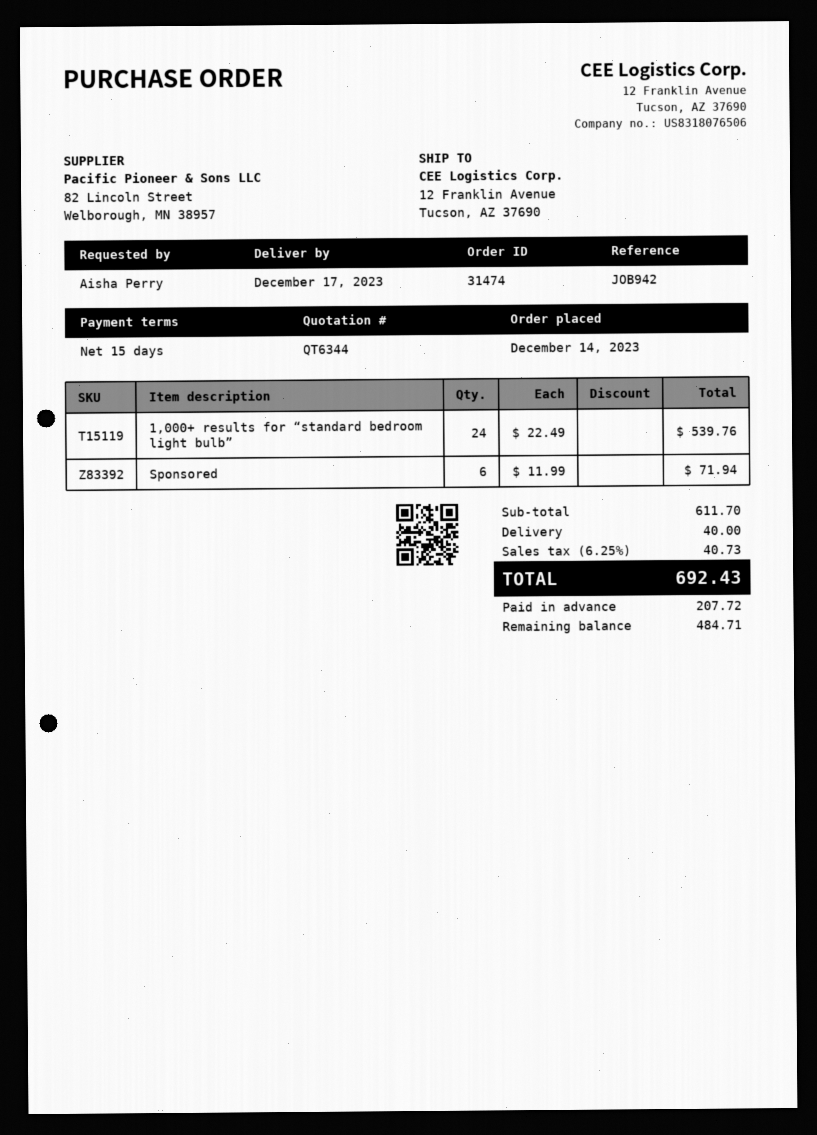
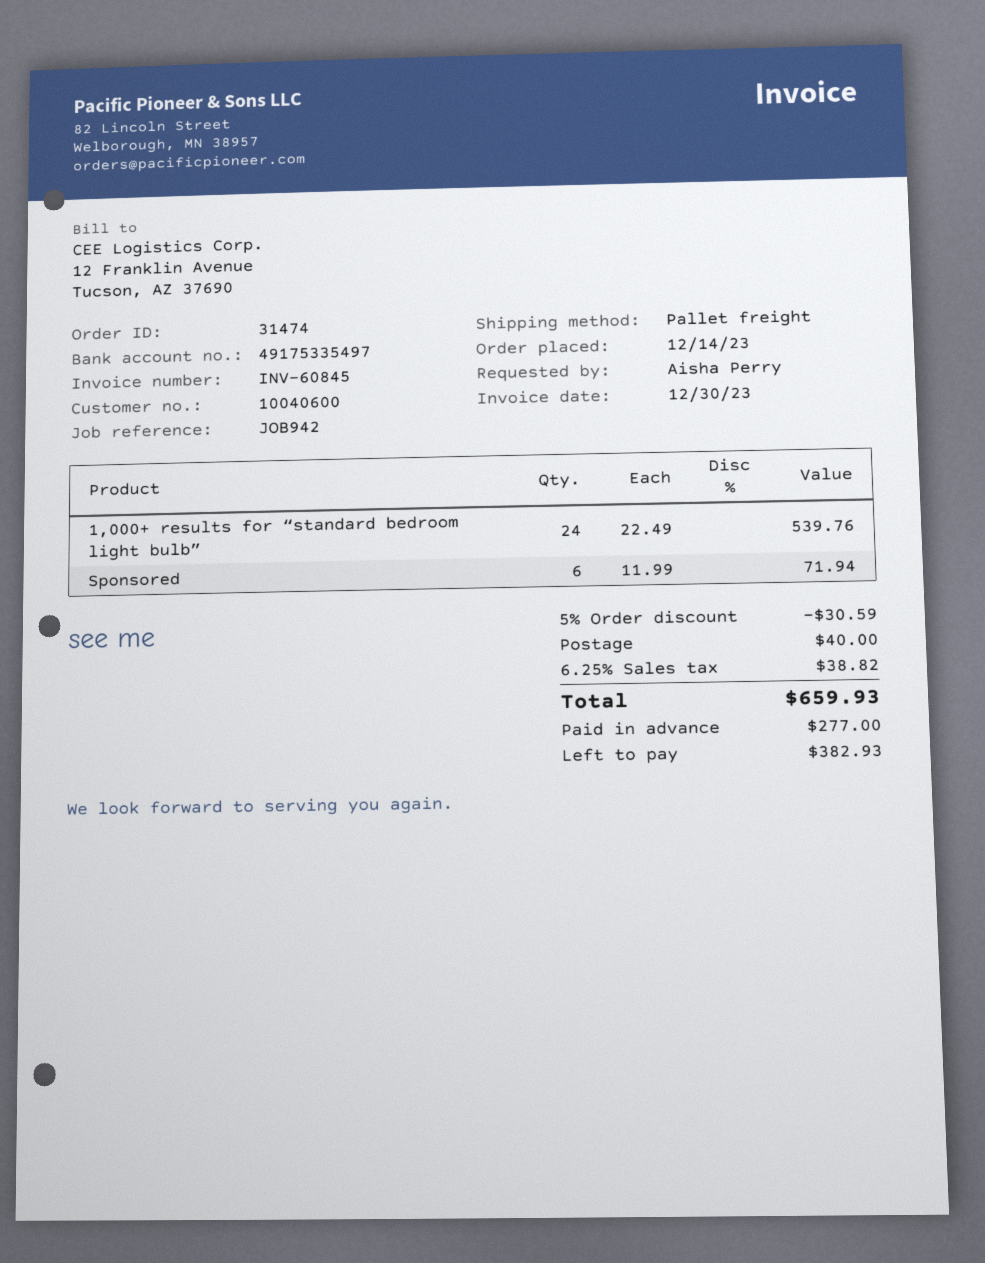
discount: none -> 5% = 30.59
tax: 6.25% = 40.73 -> 6.25% = 38.82
total: 692.43 -> 659.93
deposit: 207.72 -> 277.00
balance: 484.71 -> 382.93

